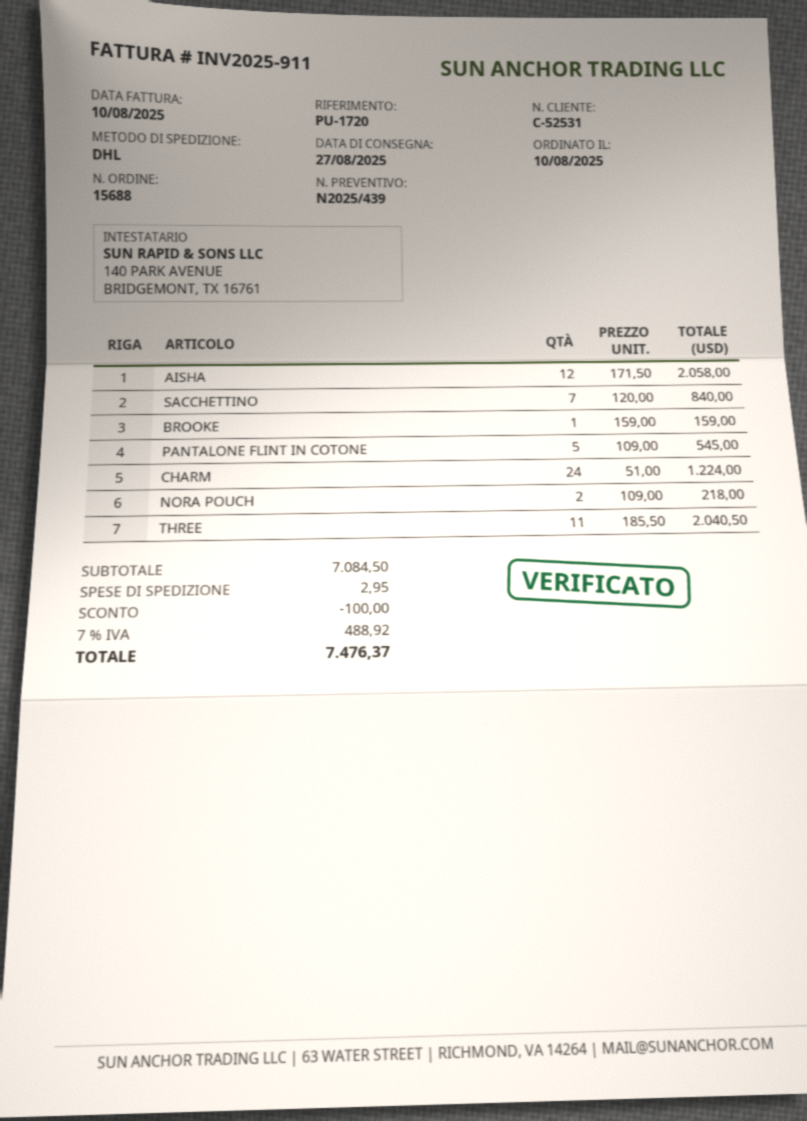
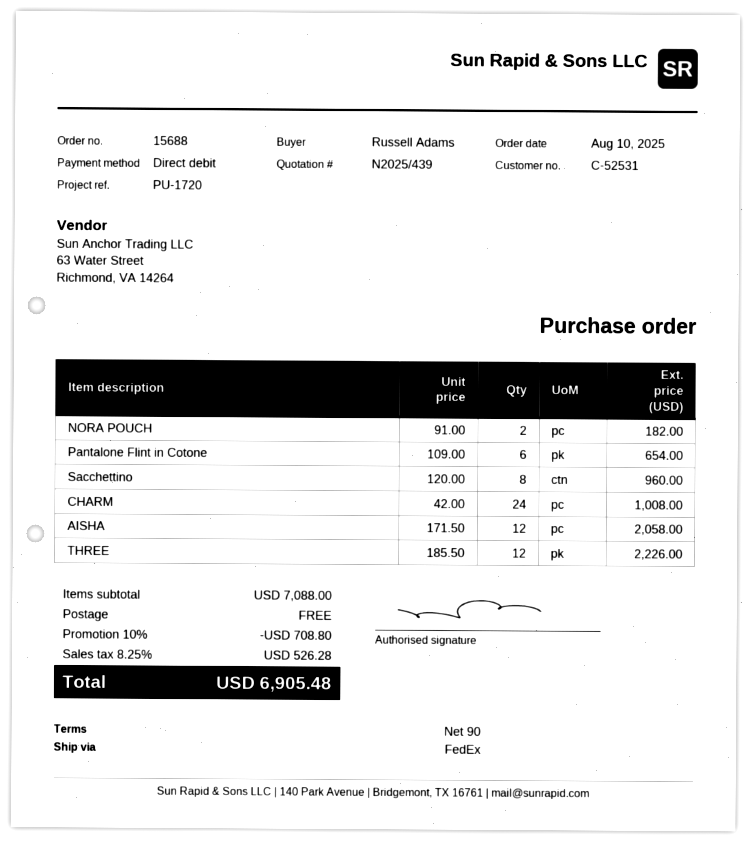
shipping method: DHL -> FedEx
SACCHETTINO: 7 x 120.00 = 840.00 -> 8 x 120.00 = 960.00
BROOKE: 1 x 159.00 = 159.00 -> none
PANTALONE FLINT IN COTONE: 5 x 109.00 = 545.00 -> 6 x 109.00 = 654.00
CHARM: 24 x 51.00 = 1224.00 -> 24 x 42.00 = 1008.00
NORA POUCH: 2 x 109.00 = 218.00 -> 2 x 91.00 = 182.00
THREE: 11 x 185.50 = 2040.50 -> 12 x 185.50 = 2226.00
subtotal: 7084.50 -> 7088.00
discount: 100.00 -> 708.80
shipping: 2.95 -> 0.00
tax: 7% = 488.92 -> 8.25% = 526.28
total: 7476.37 -> 6905.48

